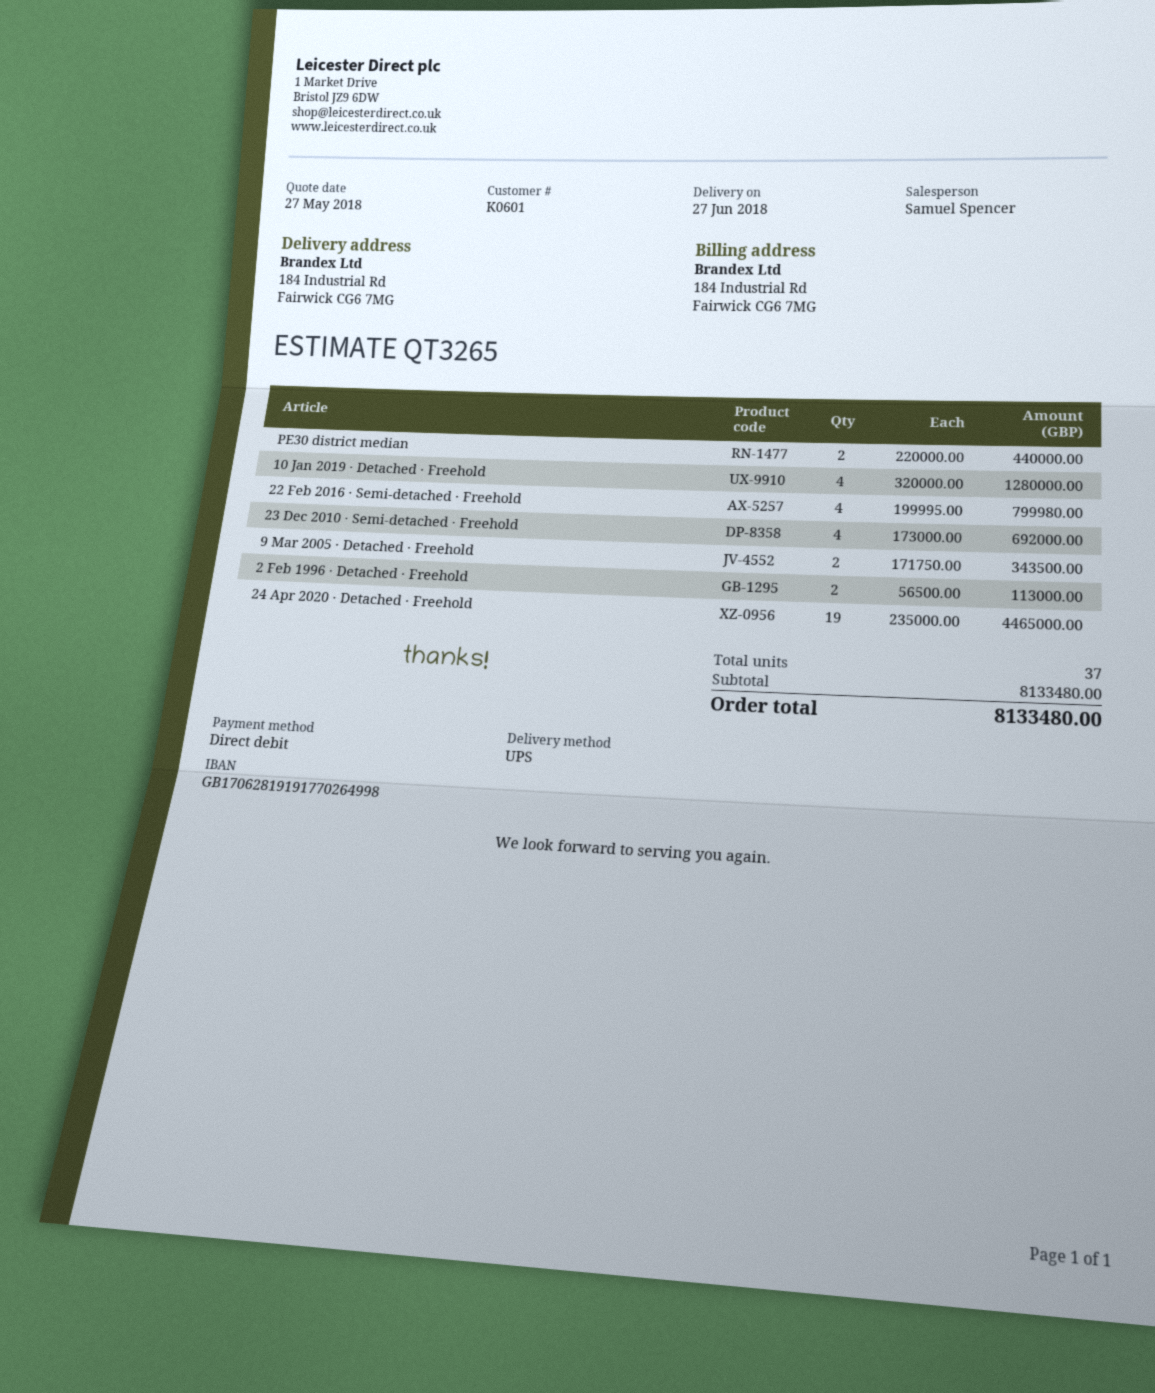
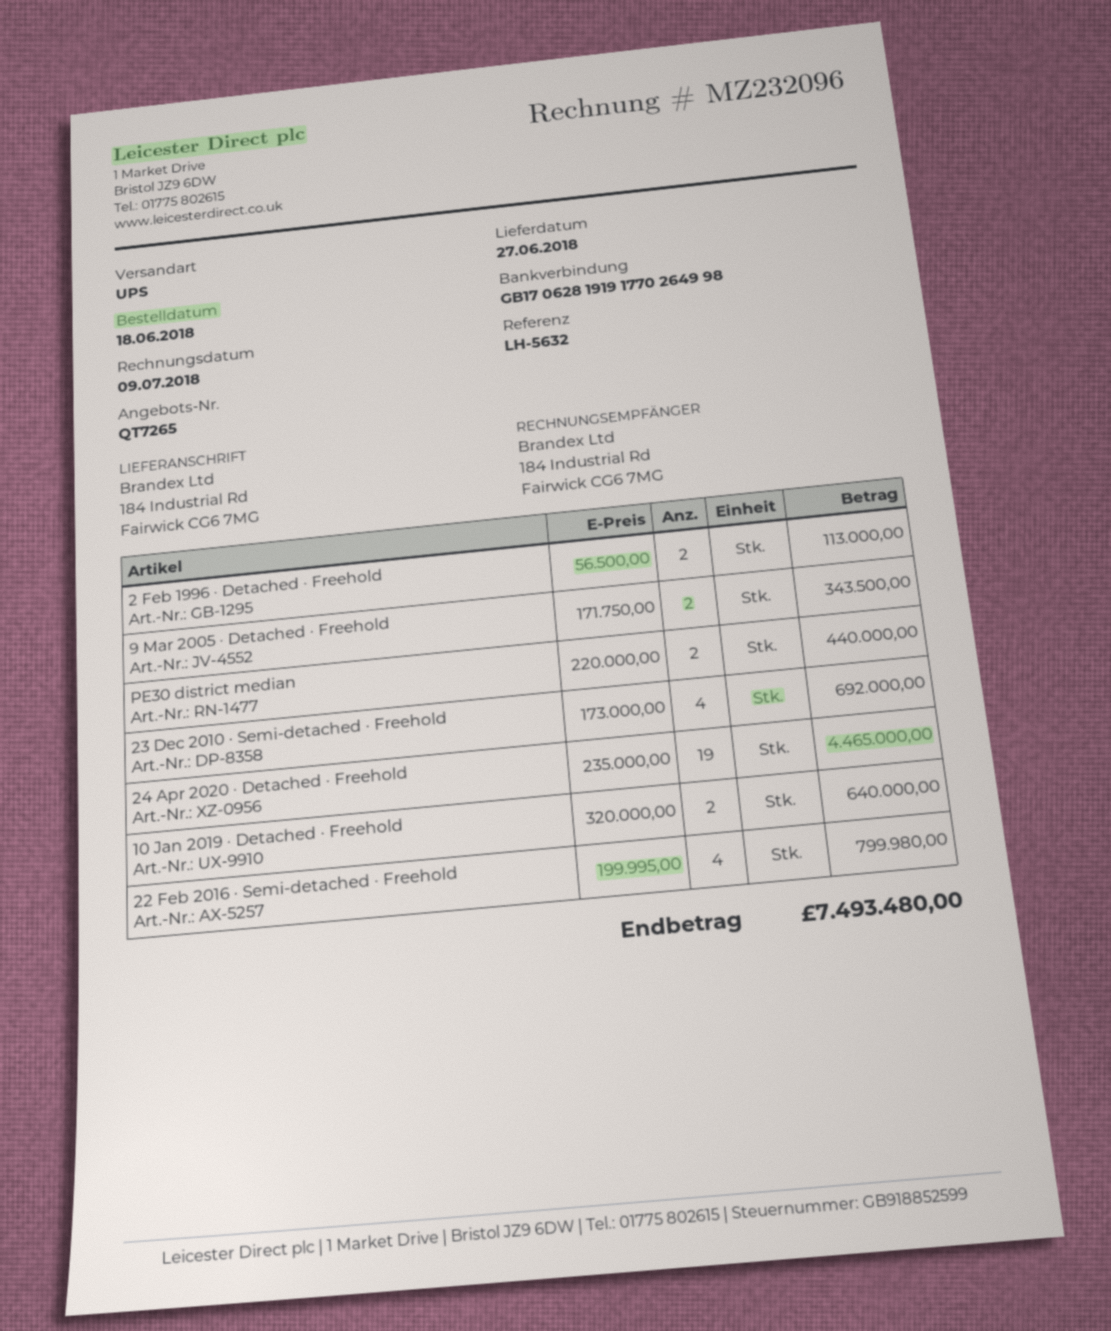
quote number: QT3265 -> QT7265
10 Jan 2019 · Detached · Freehold: 4 x 320000.00 = 1280000.00 -> 2 x 320000.00 = 640000.00
total: 8133480.00 -> 7493480.00

